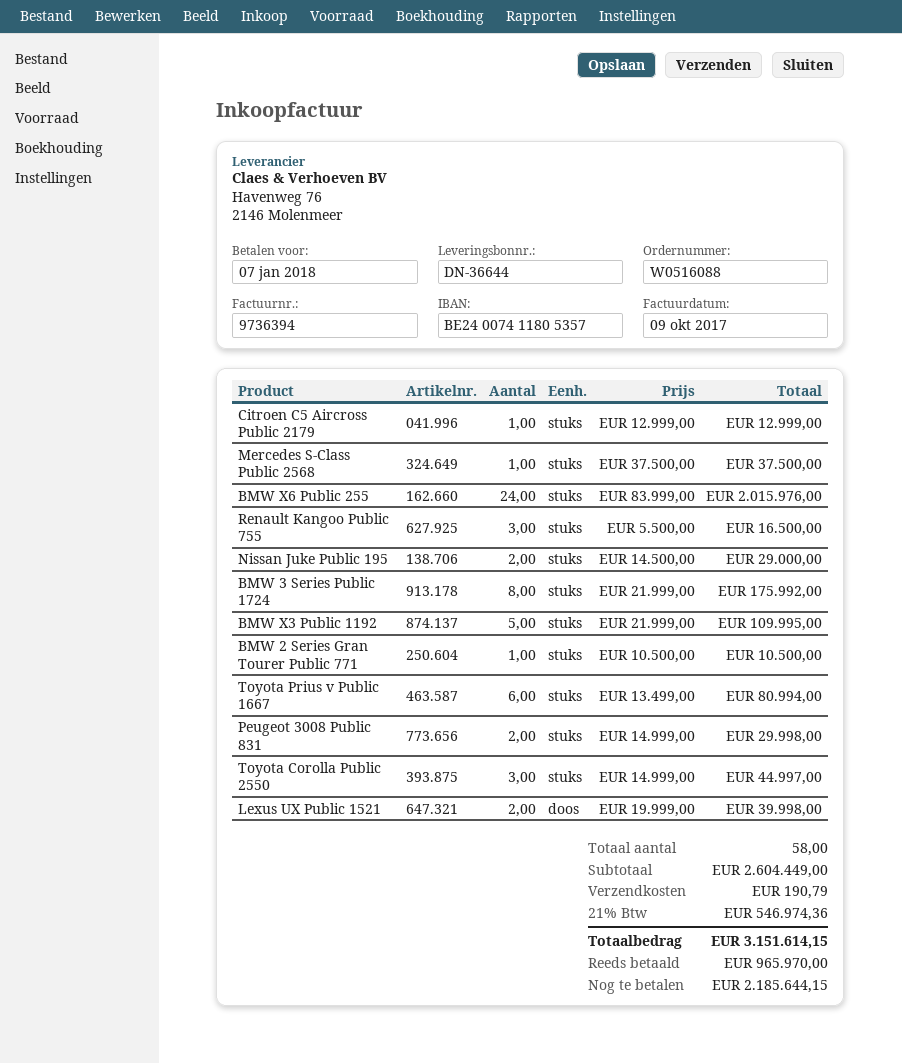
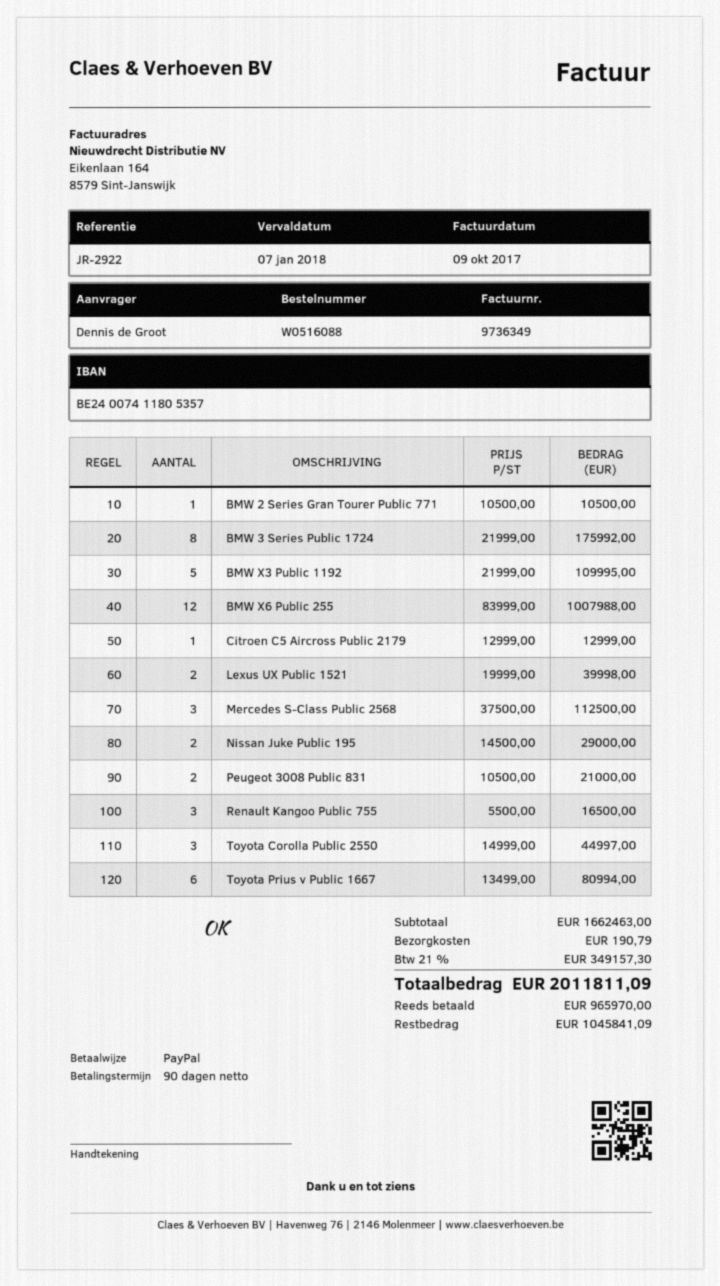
invoice number: 9736394 -> 9736349
Mercedes S-Class Public 2568: 1 x 37500.00 = 37500.00 -> 3 x 37500.00 = 112500.00
BMW X6 Public 255: 24 x 83999.00 = 2015976.00 -> 12 x 83999.00 = 1007988.00
Peugeot 3008 Public 831: 2 x 14999.00 = 29998.00 -> 2 x 10500.00 = 21000.00
subtotal: 2604449.00 -> 1662463.00
tax: 21% = 546974.36 -> 21% = 349157.30
total: 3151614.15 -> 2011811.09
balance: 2185644.15 -> 1045841.09

